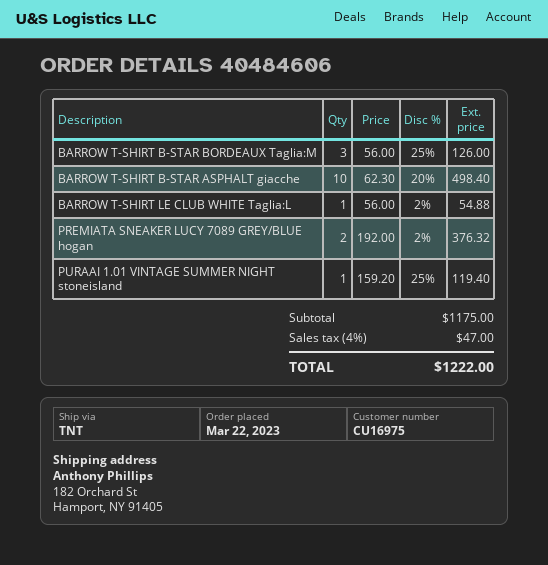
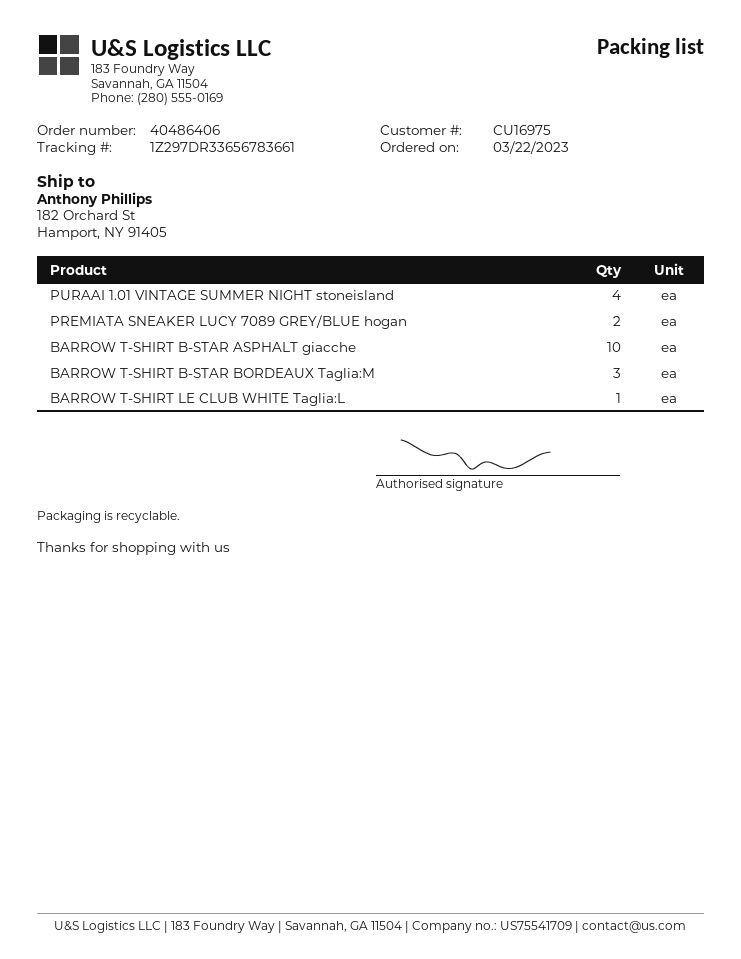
order number: 40484606 -> 40486406
PURAAI 1.01 VINTAGE SUMMER NIGHT stoneisland: 1 -> 4

